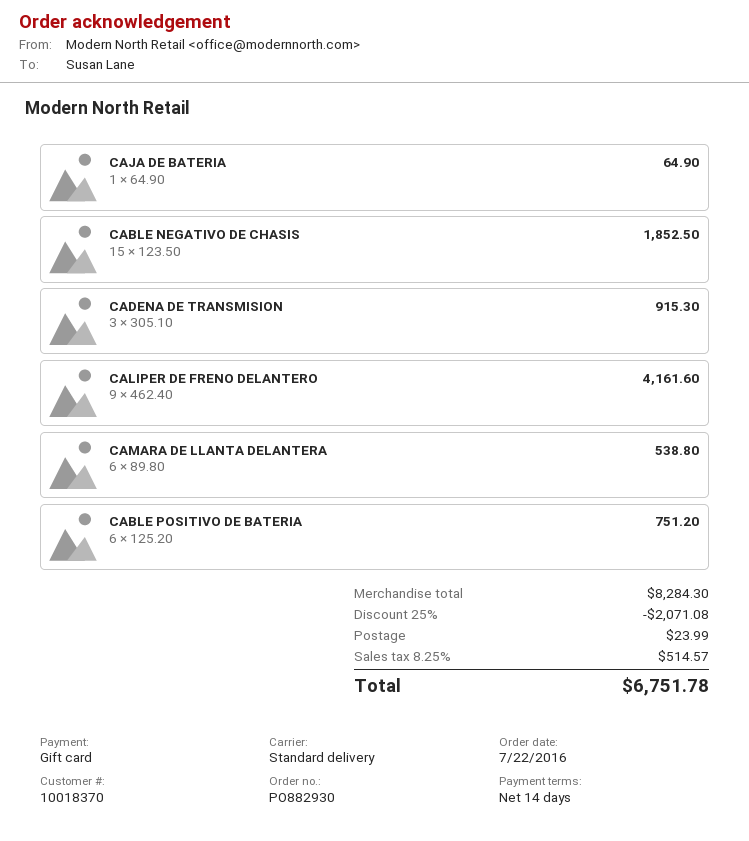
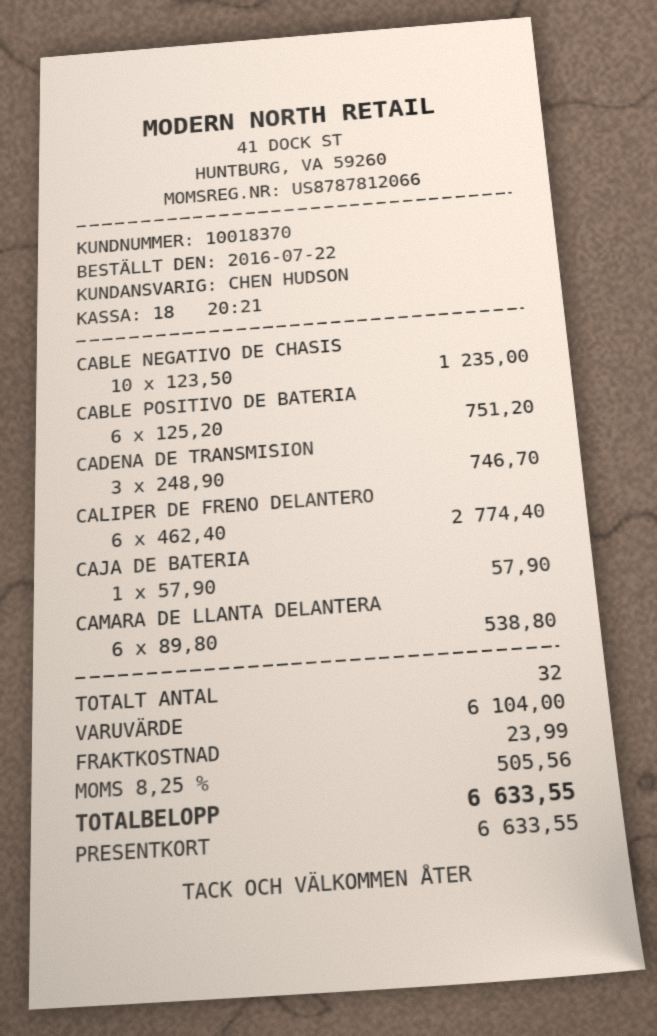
CAJA DE BATERIA: 1 x 64.90 = 64.90 -> 1 x 57.90 = 57.90
CABLE NEGATIVO DE CHASIS: 15 x 123.50 = 1852.50 -> 10 x 123.50 = 1235.00
CADENA DE TRANSMISION: 3 x 305.10 = 915.30 -> 3 x 248.90 = 746.70
CALIPER DE FRENO DELANTERO: 9 x 462.40 = 4161.60 -> 6 x 462.40 = 2774.40
subtotal: 8284.30 -> 6104.00
discount: 25% = 2071.08 -> none
tax: 8.25% = 514.57 -> 8.25% = 505.56
total: 6751.78 -> 6633.55

